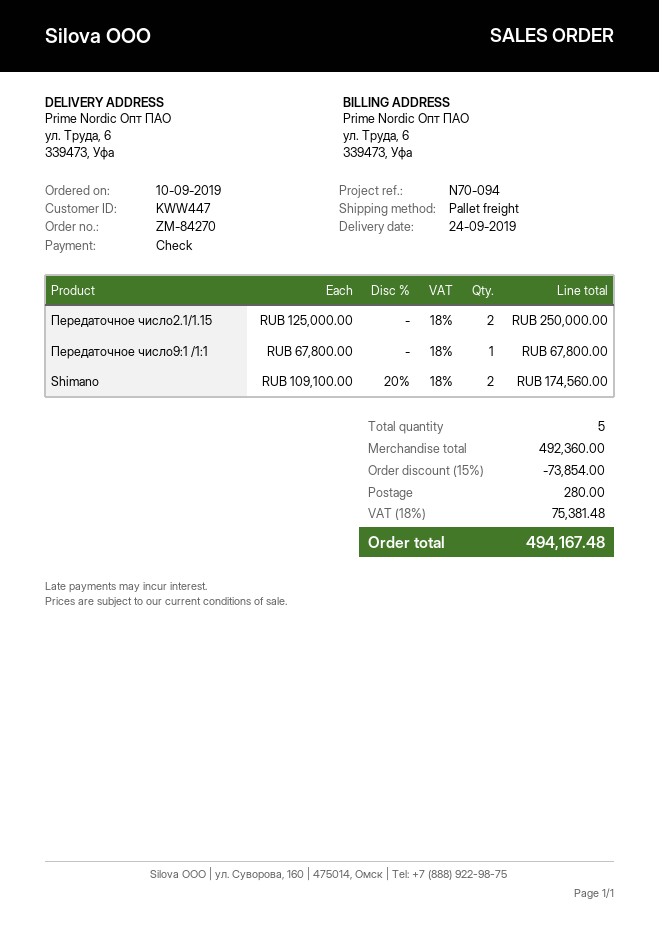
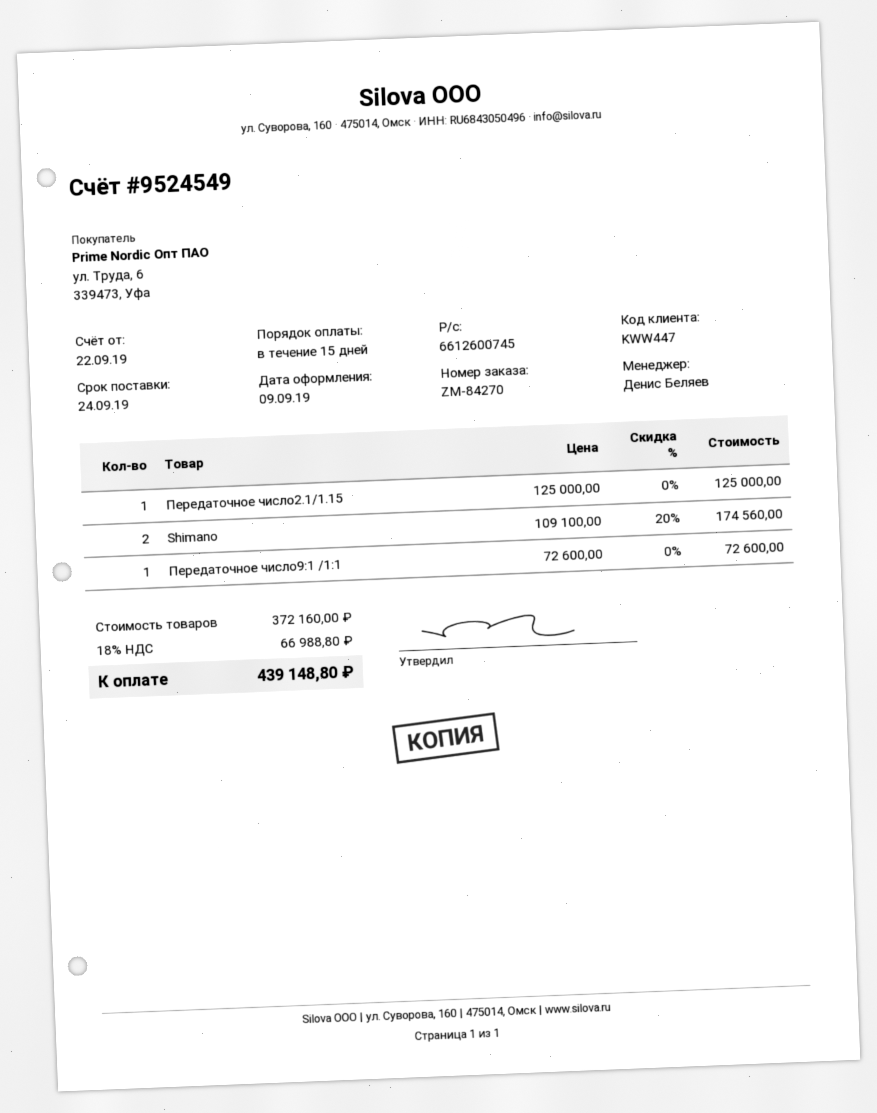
order date: 2019-09-10 -> 2019-09-09
Передаточное число2.1/1.15: 2 x 125000.00 = 250000.00 -> 1 x 125000.00 = 125000.00
Передаточное число9:1 /1:1: 1 x 67800.00 = 67800.00 -> 1 x 72600.00 = 72600.00
subtotal: 492360.00 -> 372160.00
discount: 15% = 73854.00 -> none
shipping: 280.00 -> none
tax: 18% = 75381.48 -> 18% = 66988.80
total: 494167.48 -> 439148.80

